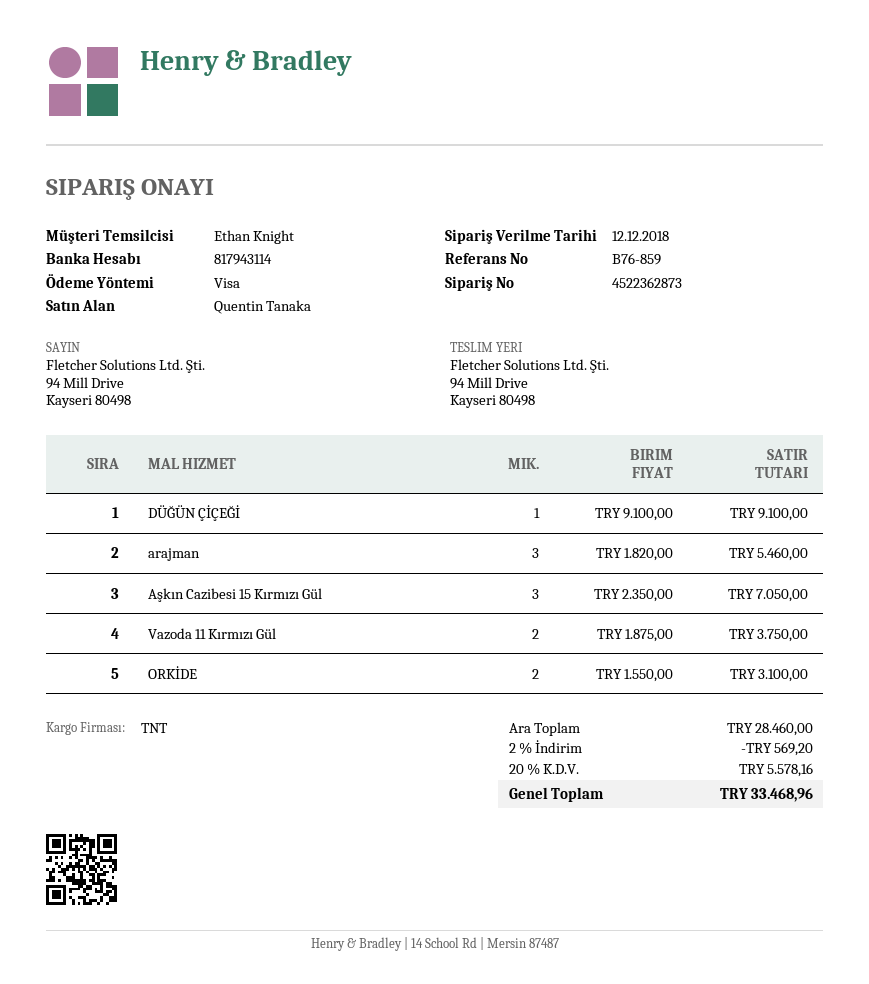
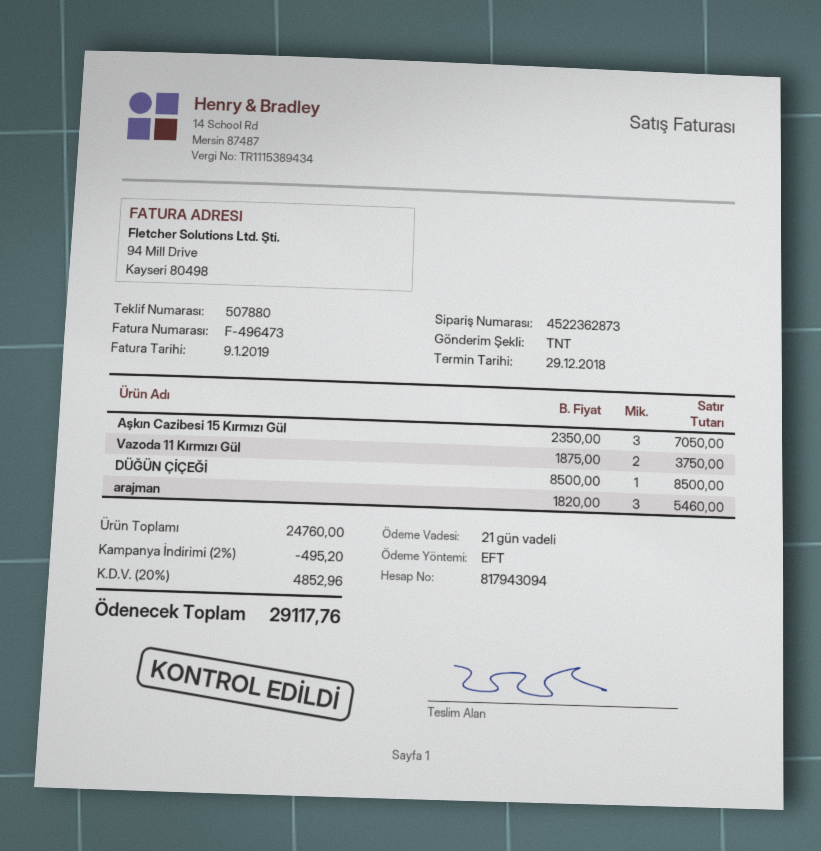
payment method: Visa -> bank transfer
bank account: 817943114 -> 817943094
DÜĞÜN ÇİÇEĞİ: 1 x 9100.00 = 9100.00 -> 1 x 8500.00 = 8500.00
ORKİDE: 2 x 1550.00 = 3100.00 -> none
subtotal: 28460.00 -> 24760.00
discount: 2% = 569.20 -> 2% = 495.20
tax: 20% = 5578.16 -> 20% = 4852.96
total: 33468.96 -> 29117.76

